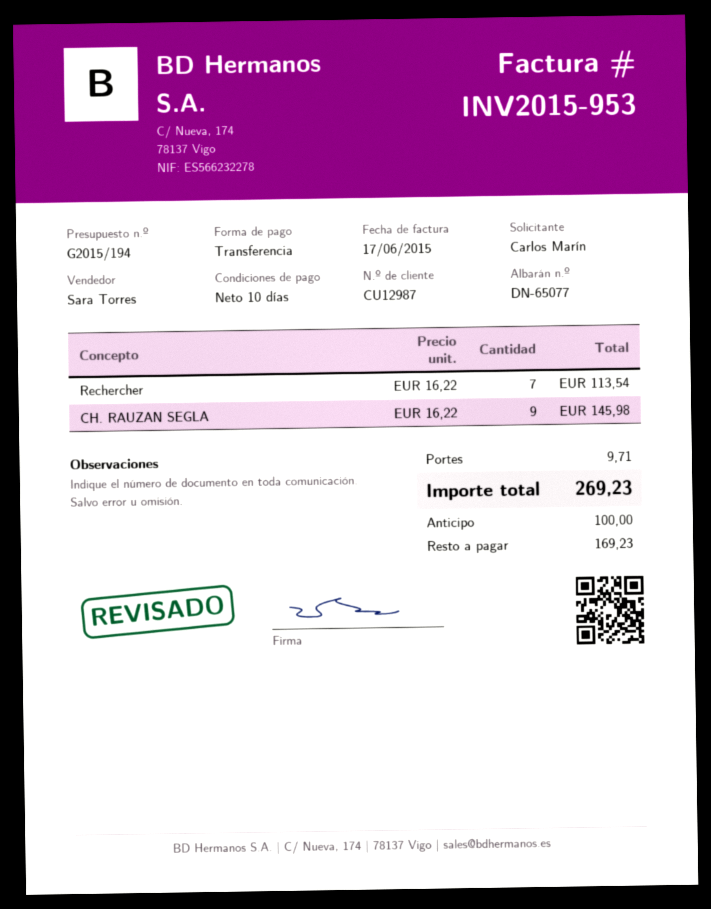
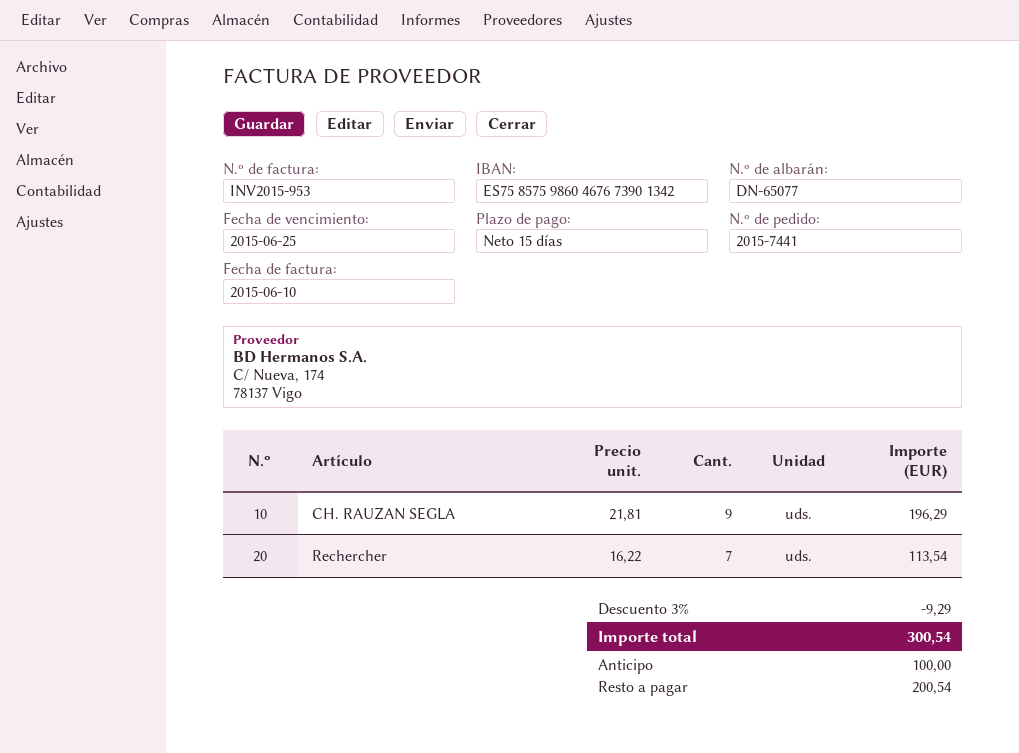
invoice date: 2015-06-17 -> 2015-06-10
payment terms: 10 days -> 15 days
CH. RAUZAN SEGLA: 9 x 16.22 = 145.98 -> 9 x 21.81 = 196.29
discount: none -> 3% = 9.29
shipping: 9.71 -> none
total: 269.23 -> 300.54
balance: 169.23 -> 200.54

